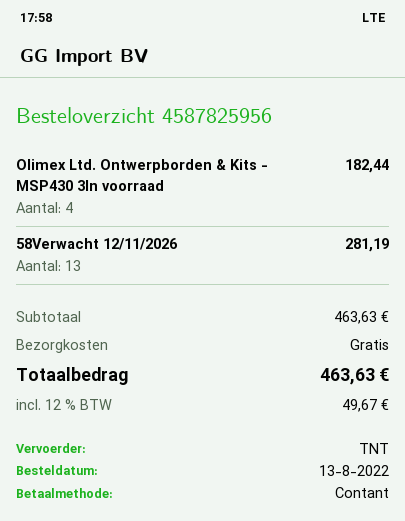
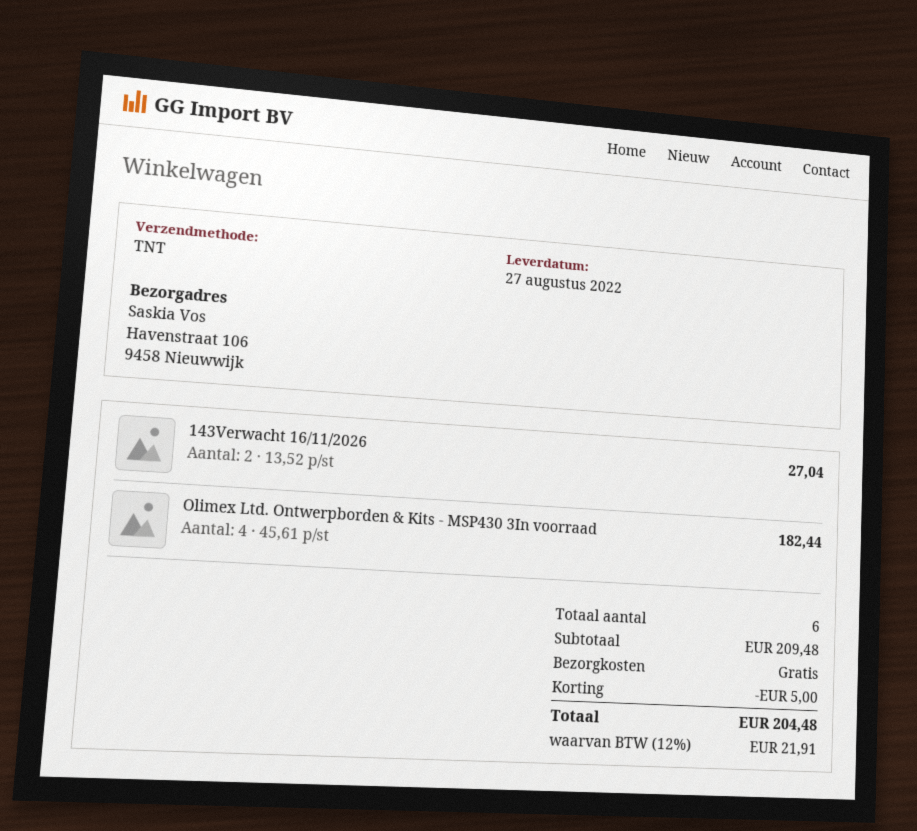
58Verwacht 12/11/2026: 13 for 281.19 -> none
143Verwacht 16/11/2026: none -> 2 for 27.04
subtotal: 463.63 -> 209.48
discount: none -> 5.00
tax: 12% = 49.67 -> 12% = 21.91
total: 463.63 -> 204.48

